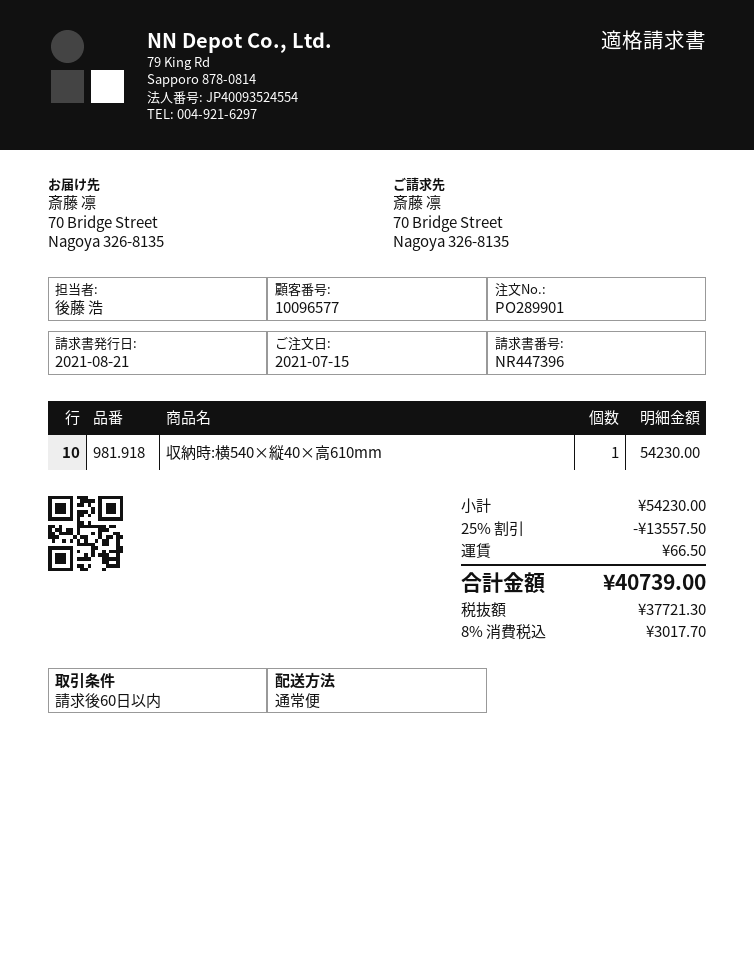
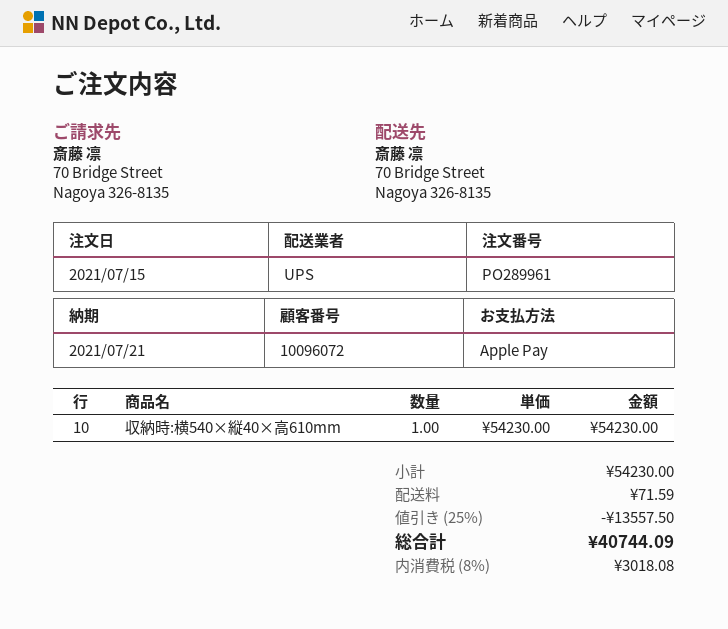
order number: PO289901 -> PO289961
customer number: 10096577 -> 10096072
shipping method: standard -> UPS
shipping: 66.50 -> 71.59
tax: 8% = 3017.70 -> 8% = 3018.08
total: 40739.00 -> 40744.09

